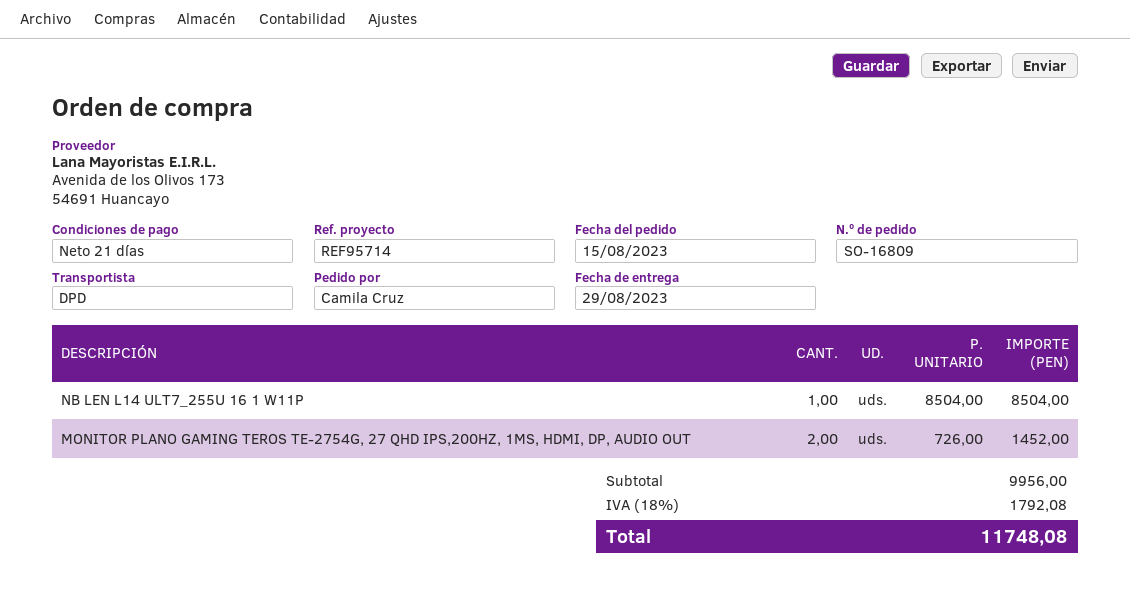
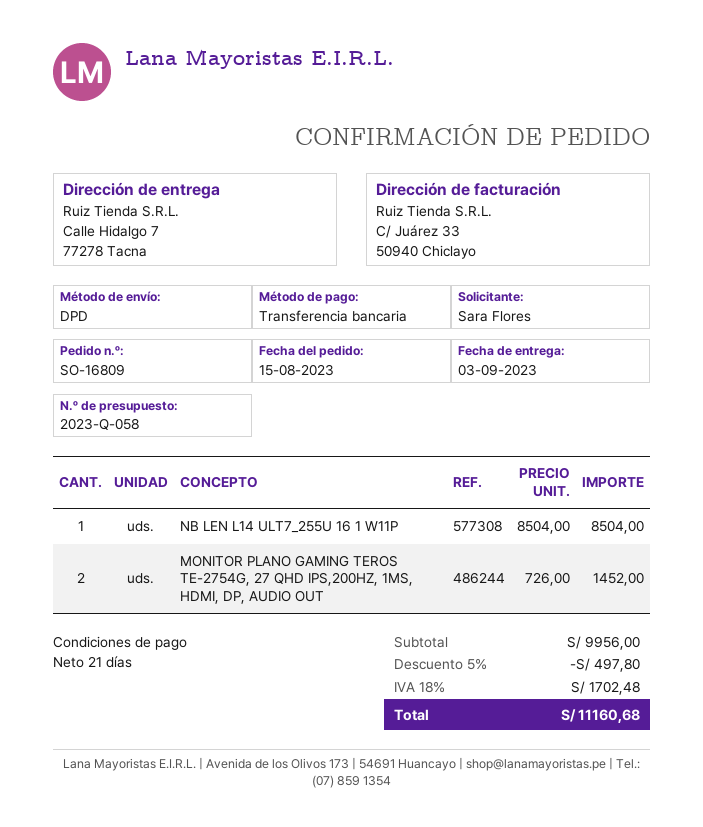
delivery date: 2023-08-29 -> 2023-09-03
ordered by: Camila Cruz -> Sara Flores
discount: none -> 5% = 497.80
tax: 18% = 1792.08 -> 18% = 1702.48
total: 11748.08 -> 11160.68

